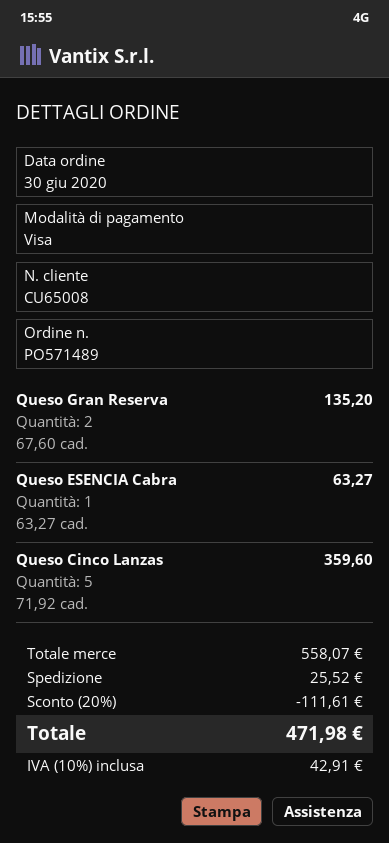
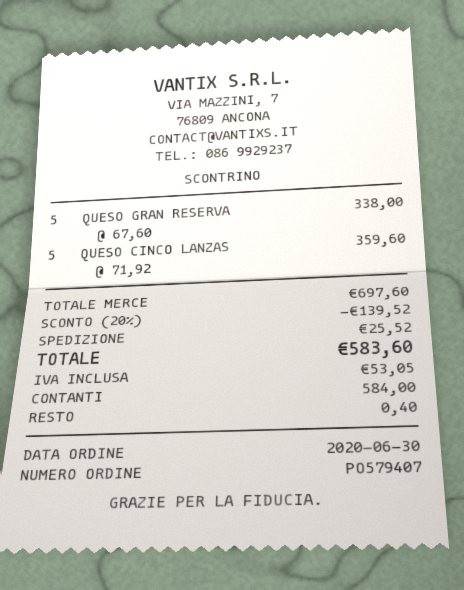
order number: PO571489 -> PO579407
payment method: Visa -> cash
Queso Gran Reserva: 2 x 67.60 = 135.20 -> 5 x 67.60 = 338.00
Queso ESENCIA Cabra: 1 x 63.27 = 63.27 -> none
subtotal: 558.07 -> 697.60
discount: 20% = 111.61 -> 20% = 139.52
tax: 42.91 -> 53.05
total: 471.98 -> 583.60

